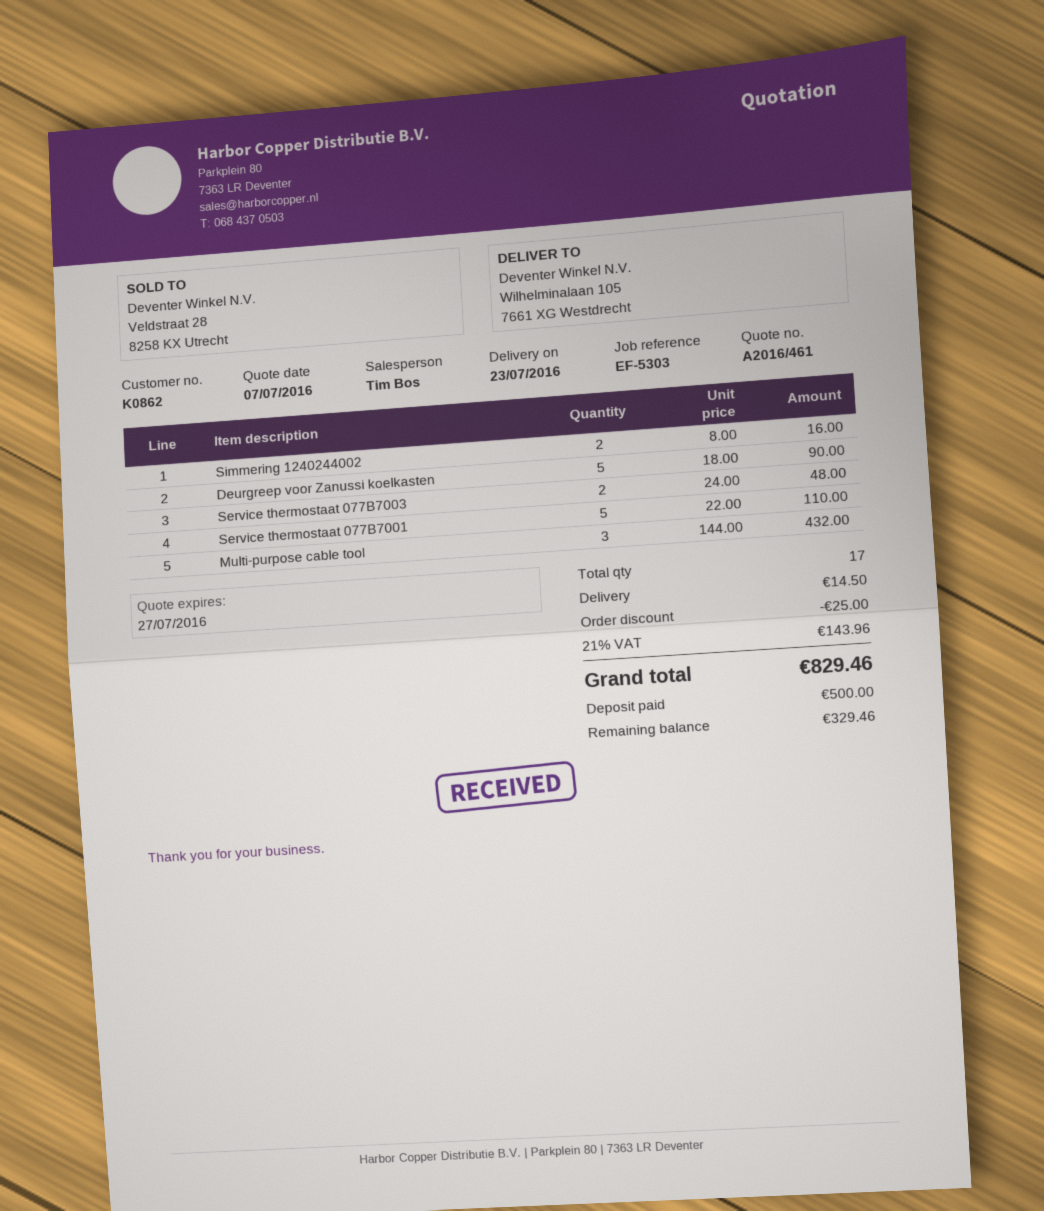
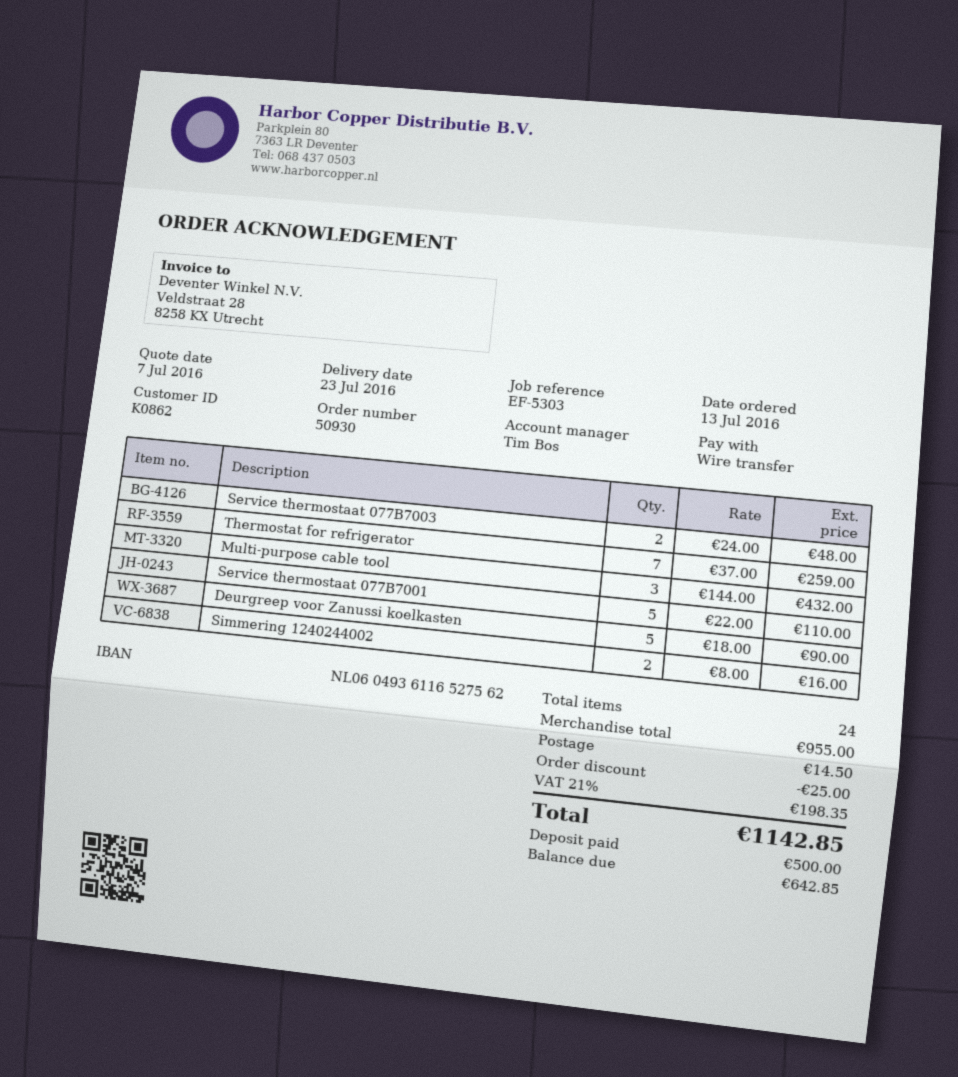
Thermostat for refrigerator: none -> 7 x 37.00 = 259.00
total quantity: 17 -> 24
tax: 21% = 143.96 -> 21% = 198.35
total: 829.46 -> 1142.85
balance: 329.46 -> 642.85

